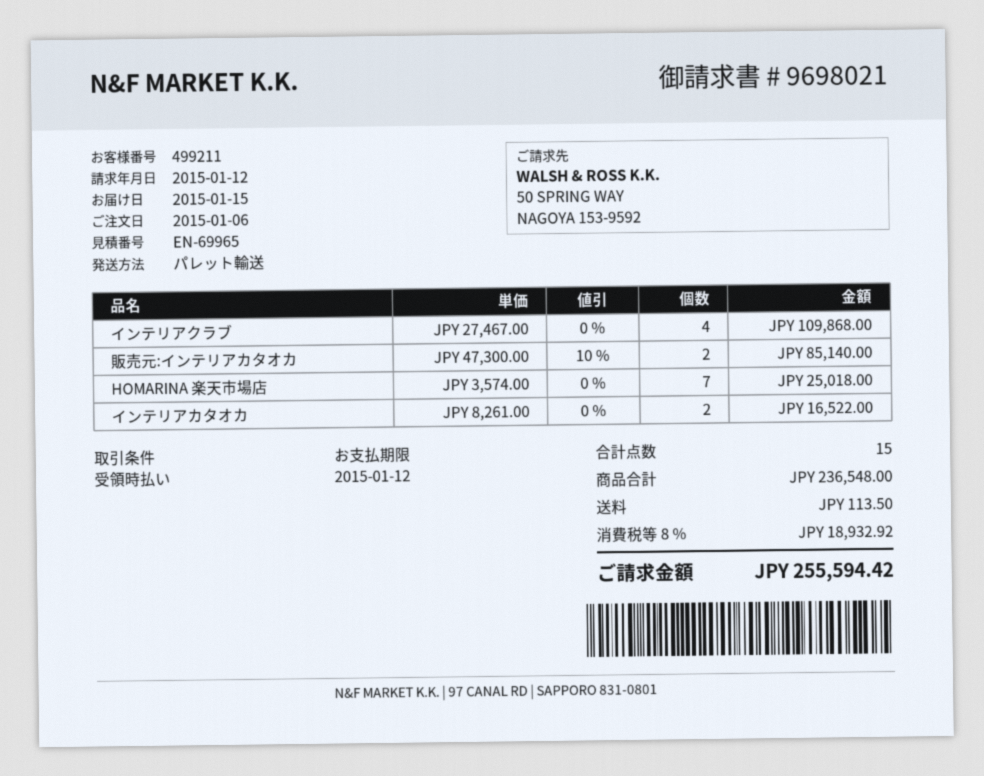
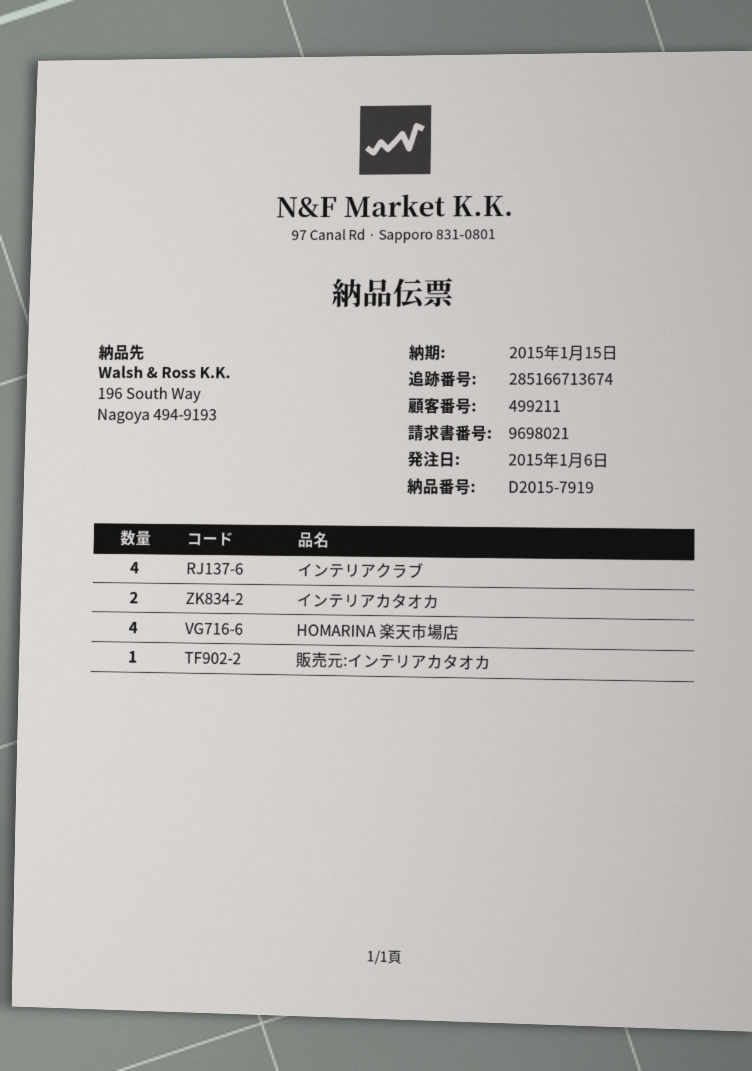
販売元:インテリアカタオカ: 2 -> 1
HOMARINA 楽天市場店: 7 -> 4

